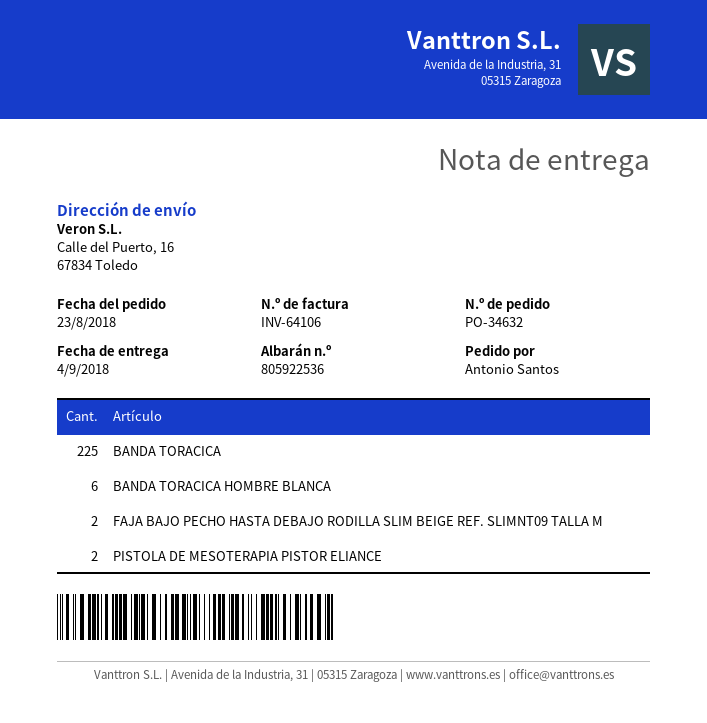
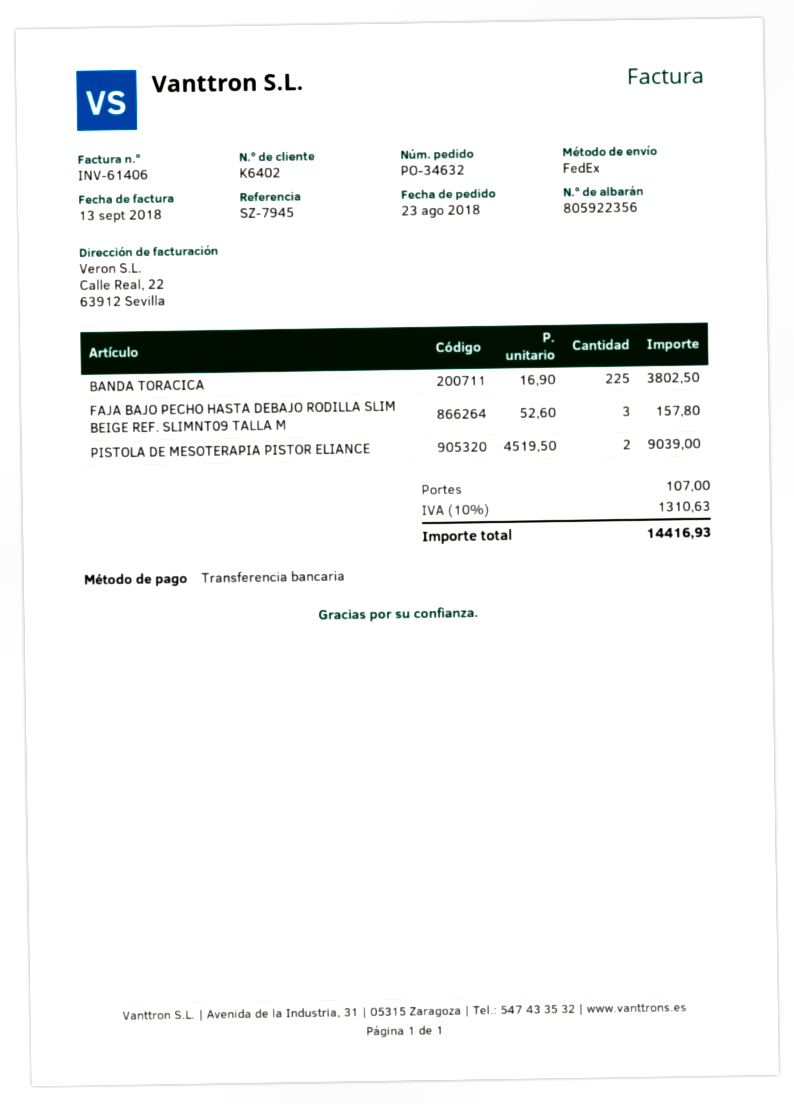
delivery note number: 805922536 -> 805922356
invoice number: INV-64106 -> INV-61406
BANDA TORACICA HOMBRE BLANCA: 6 -> none
FAJA BAJO PECHO HASTA DEBAJO RODILLA SLIM BEIGE REF. SLIMNT09 TALLA M: 2 -> 3

